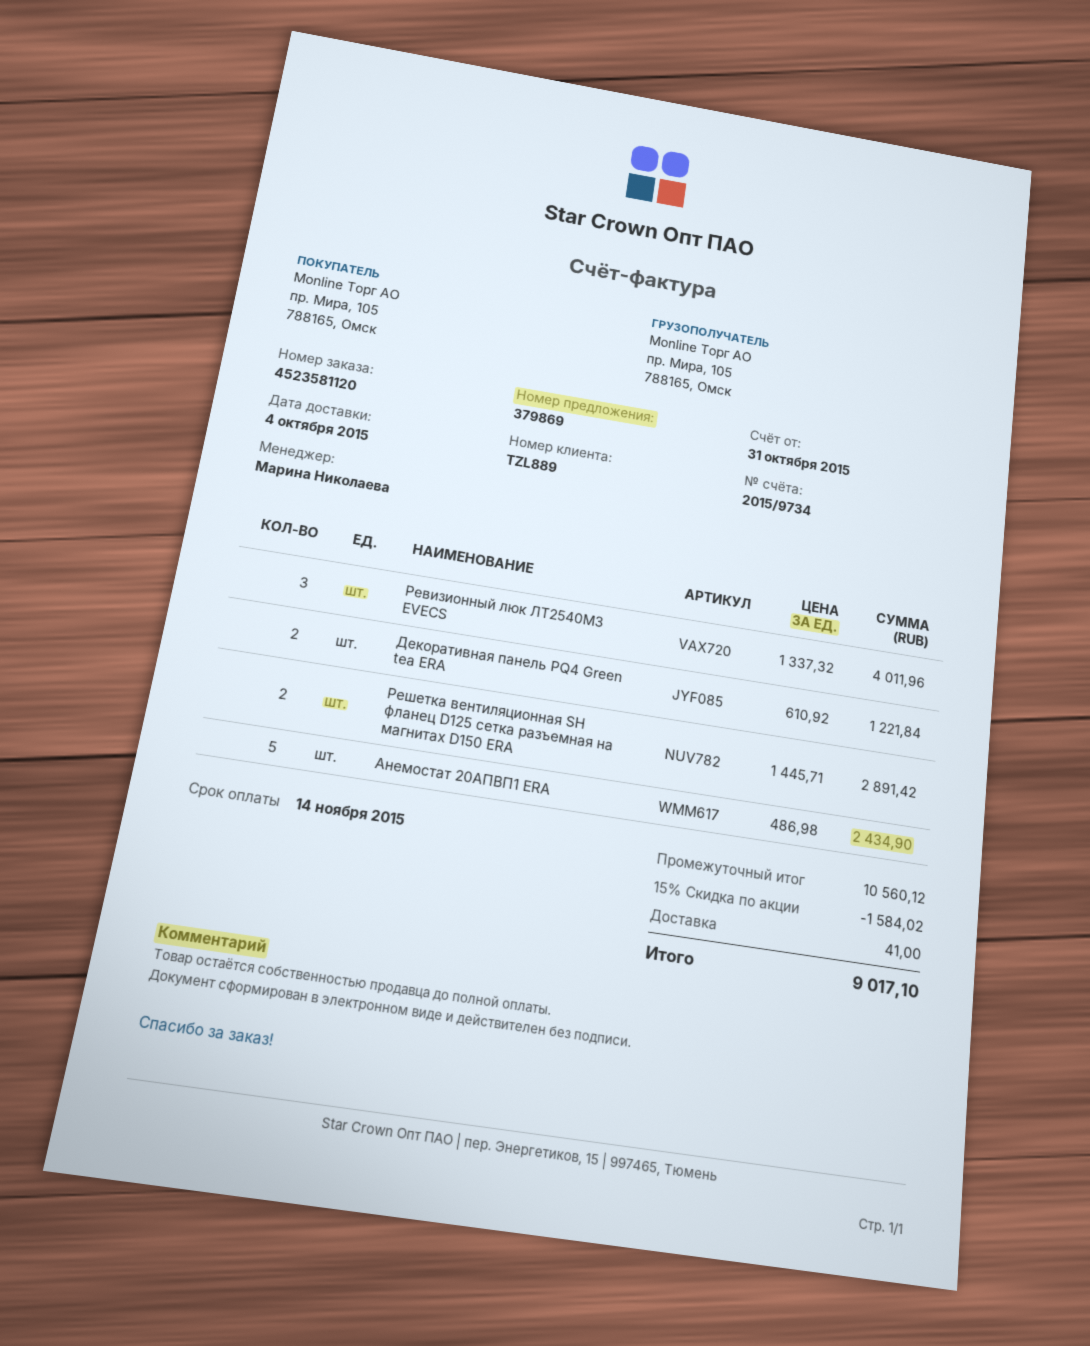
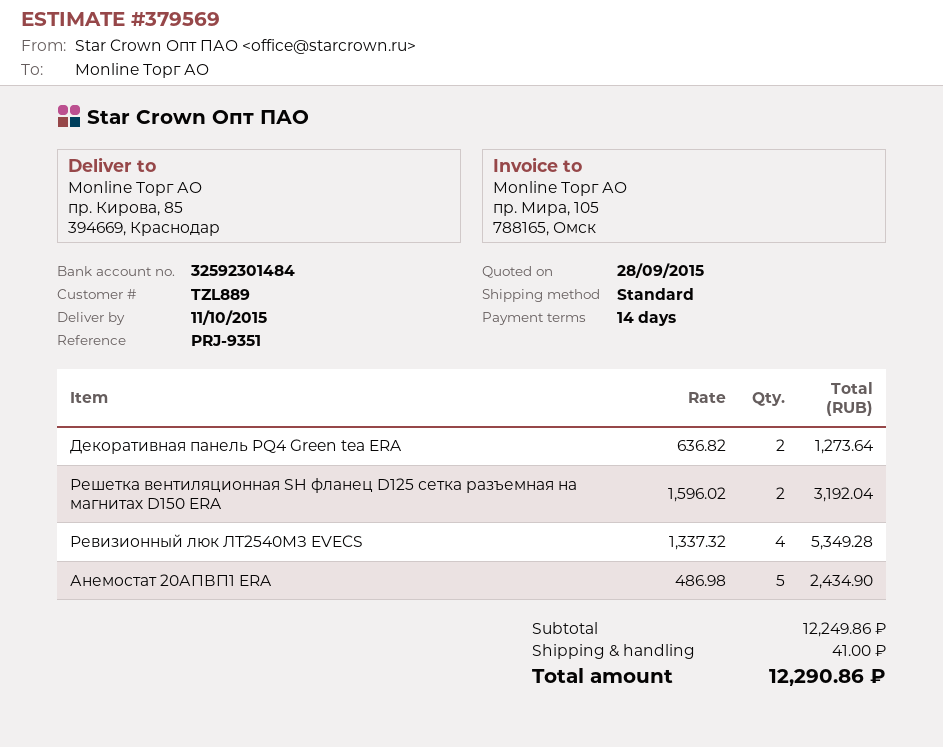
quote number: 379869 -> 379569
delivery date: 2015-10-04 -> 2015-10-11
ship to: пр. Мира, 105, 788165, Омск -> пр. Кирова, 85, 394669, Краснодар
Ревизионный люк ЛТ2540МЗ EVECS: 3 x 1337.32 = 4011.96 -> 4 x 1337.32 = 5349.28
Декоративная панель PQ4 Green tea ERA: 2 x 610.92 = 1221.84 -> 2 x 636.82 = 1273.64
Решетка вентиляционная SH фланец D125 сетка разъемная на магнитах D150 ERA: 2 x 1445.71 = 2891.42 -> 2 x 1596.02 = 3192.04
subtotal: 10560.12 -> 12249.86
discount: 15% = 1584.02 -> none
total: 9017.10 -> 12290.86

